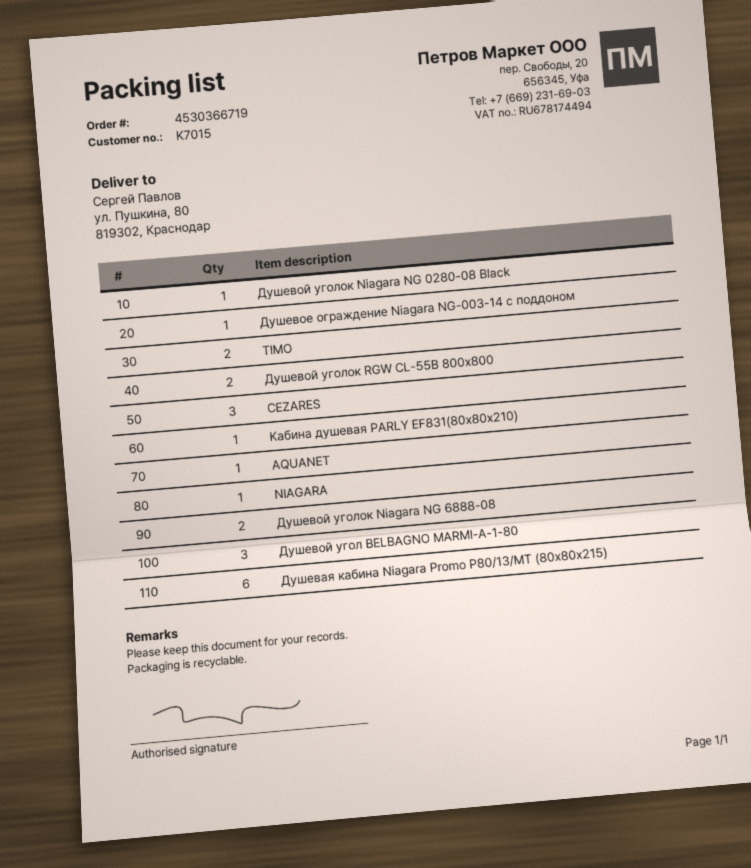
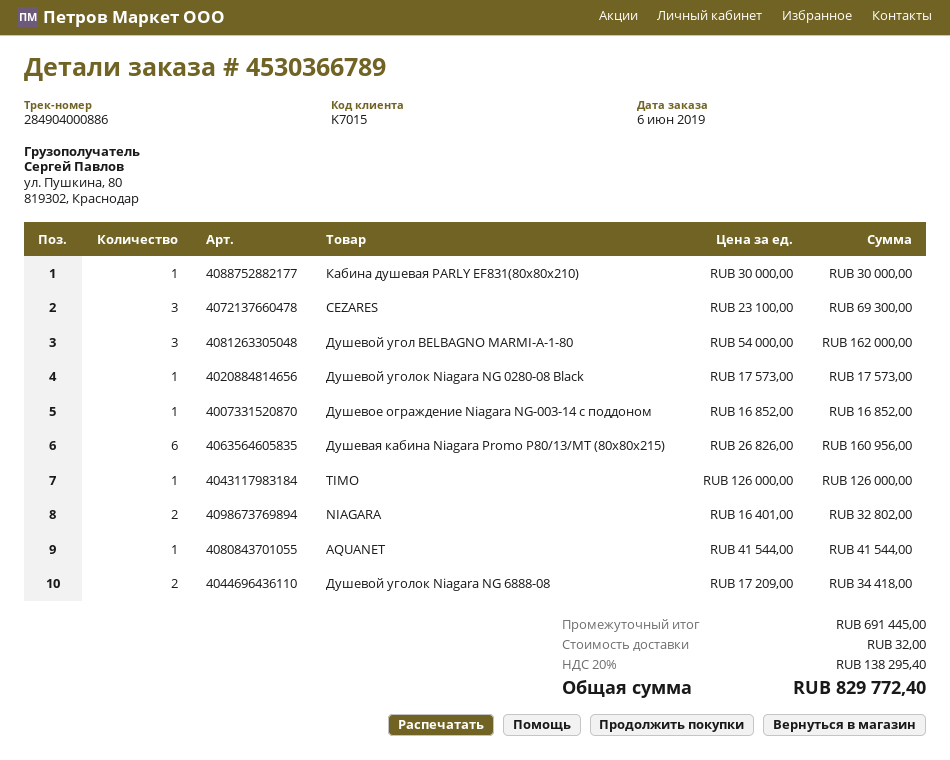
order number: 4530366719 -> 4530366789
TIMO: 2 -> 1
Душевой уголок RGW CL-55B 800x800: 2 -> none
NIAGARA: 1 -> 2

